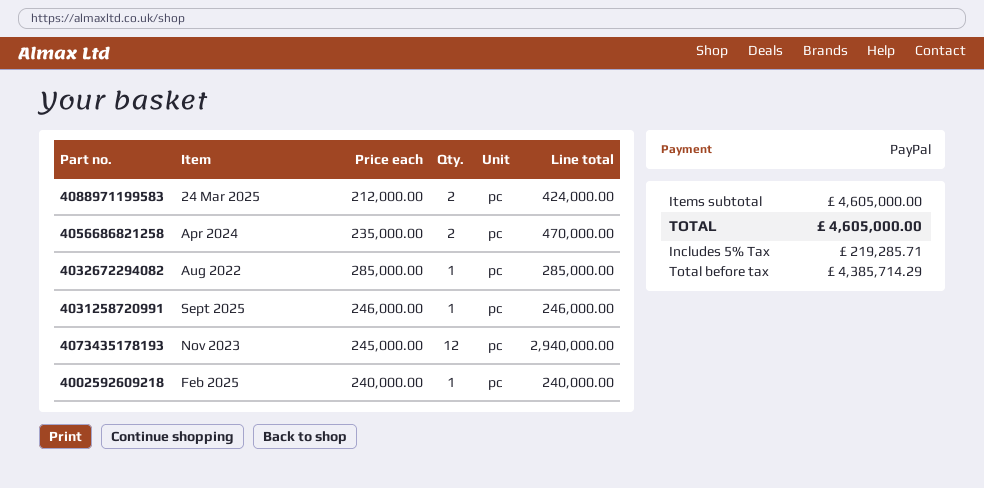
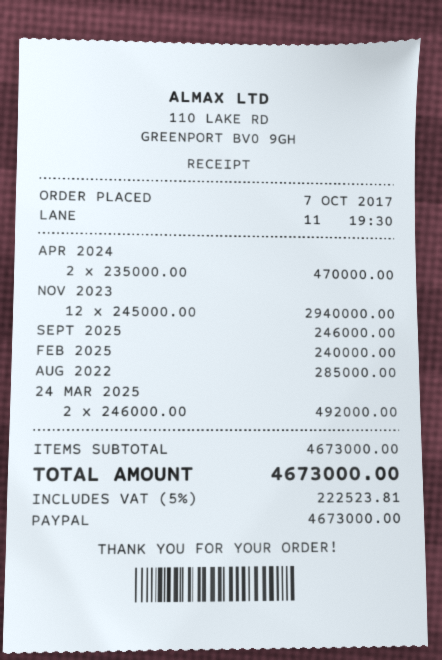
24 Mar 2025: 2 x 212000.00 = 424000.00 -> 2 x 246000.00 = 492000.00
subtotal: 4605000.00 -> 4673000.00
tax: 5% = 219285.71 -> 5% = 222523.81
total: 4605000.00 -> 4673000.00

